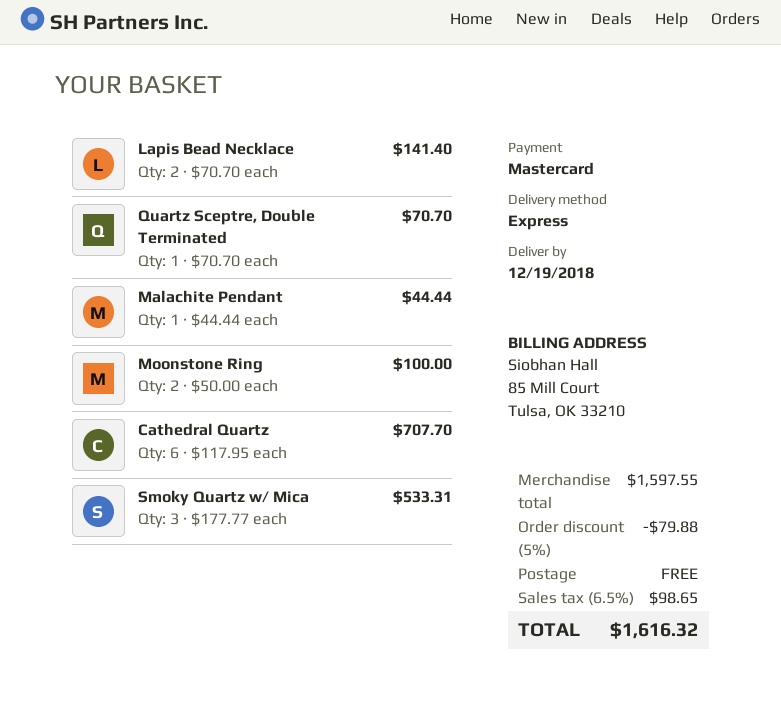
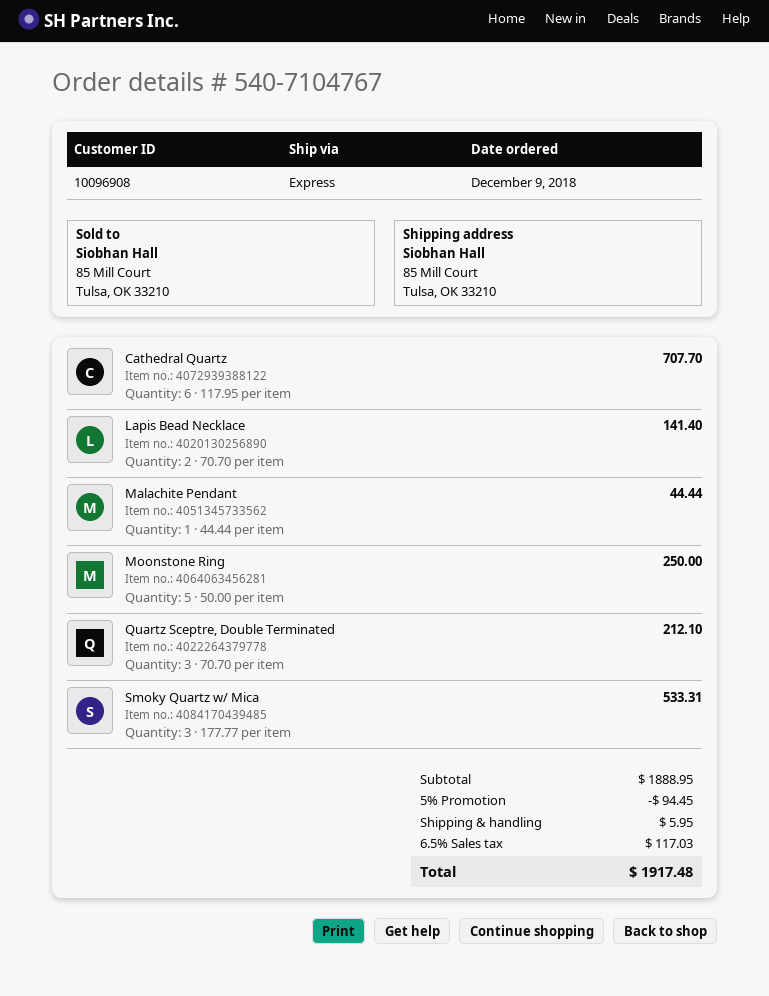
Quartz Sceptre, Double Terminated: 1 x 70.70 = 70.70 -> 3 x 70.70 = 212.10
Moonstone Ring: 2 x 50.00 = 100.00 -> 5 x 50.00 = 250.00
subtotal: 1597.55 -> 1888.95
discount: 5% = 79.88 -> 5% = 94.45
shipping: 0.00 -> 5.95
tax: 6.5% = 98.65 -> 6.5% = 117.03
total: 1616.32 -> 1917.48

